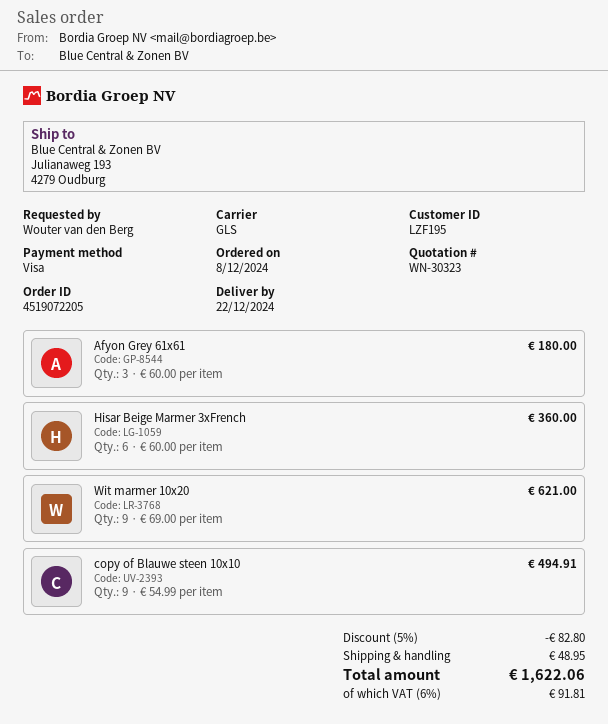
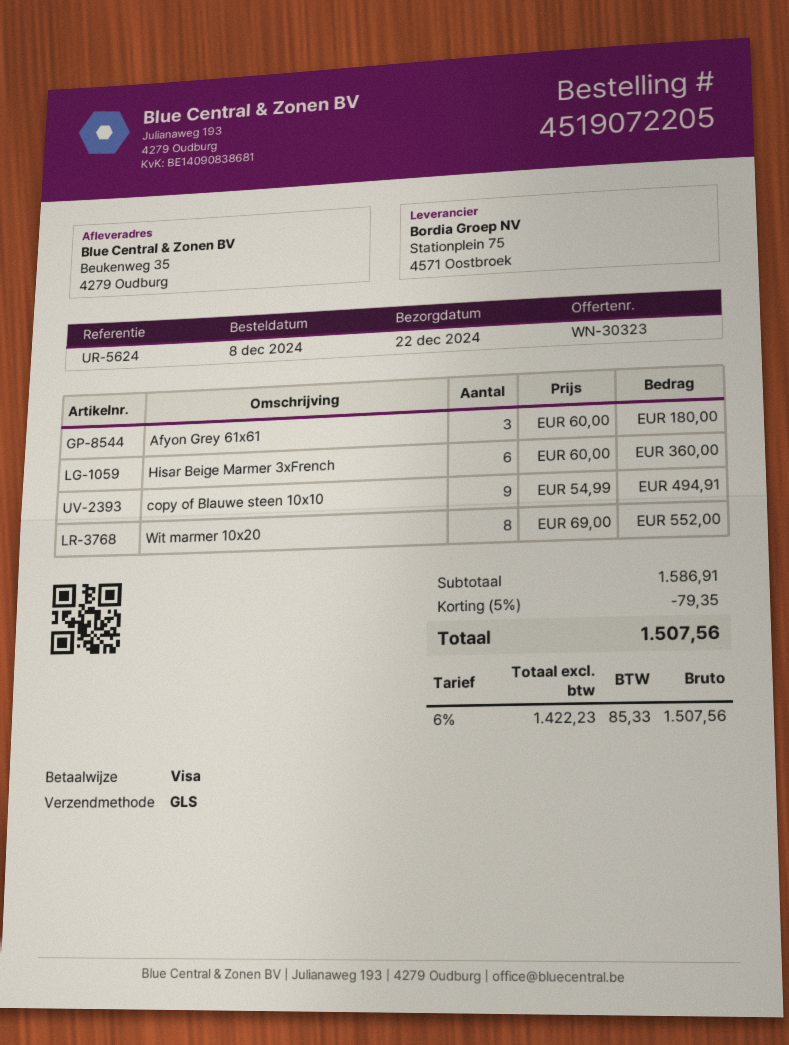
ship to: Julianaweg 193, 4279 Oudburg -> Beukenweg 35, 4279 Oudburg
Wit marmer 10x20: 9 x 69.00 = 621.00 -> 8 x 69.00 = 552.00
discount: 5% = 82.80 -> 5% = 79.35
shipping: 48.95 -> none
tax: 6% = 91.81 -> 6% = 85.33
total: 1622.06 -> 1507.56

